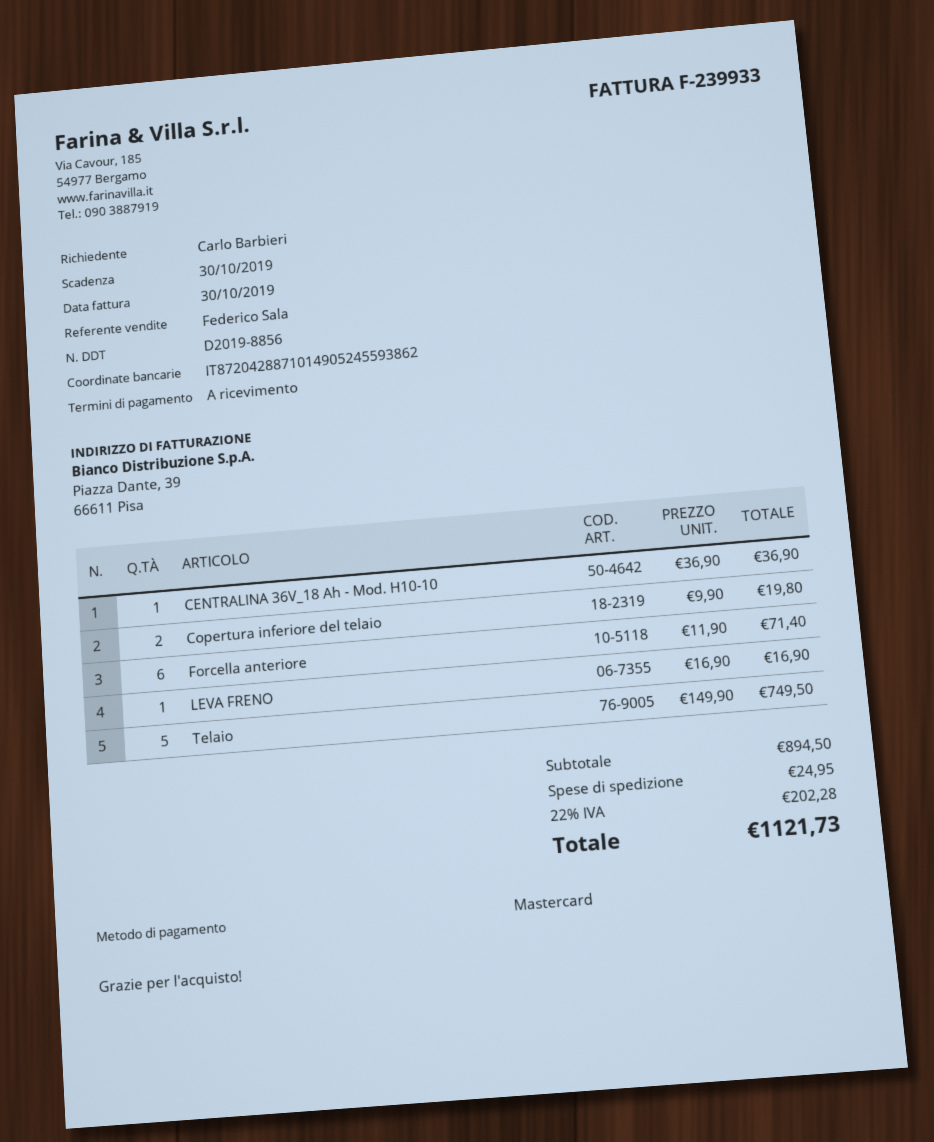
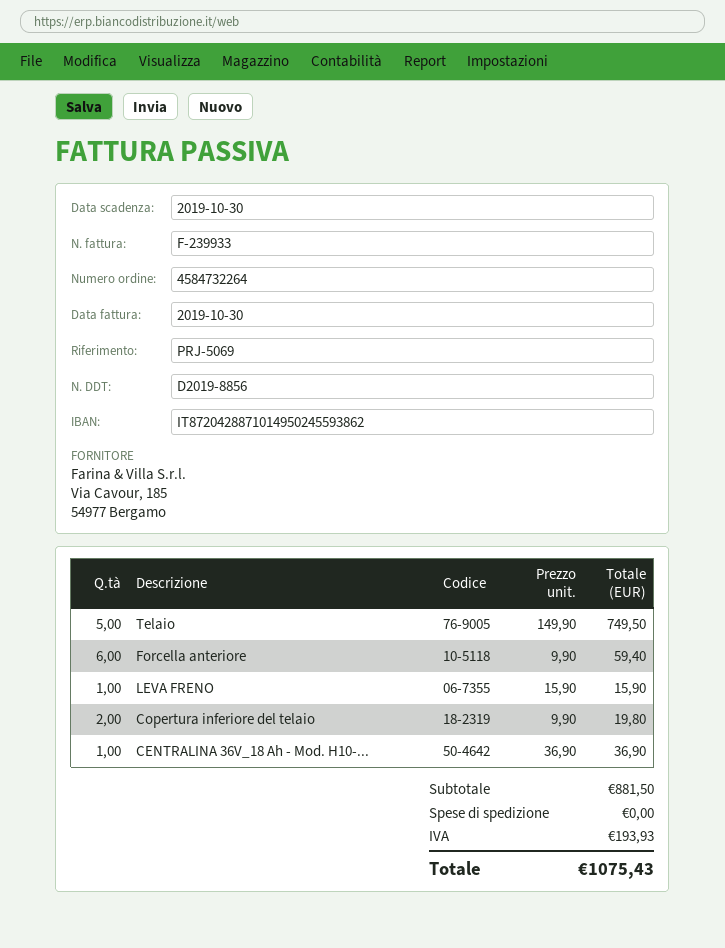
bank account: IT8720428871014905245593862 -> IT8720428871014950245593862
Forcella anteriore: 6 x 11.90 = 71.40 -> 6 x 9.90 = 59.40
LEVA FRENO: 1 x 16.90 = 16.90 -> 1 x 15.90 = 15.90
subtotal: 894.50 -> 881.50
shipping: 24.95 -> 0.00
tax: 202.28 -> 193.93
total: 1121.73 -> 1075.43

